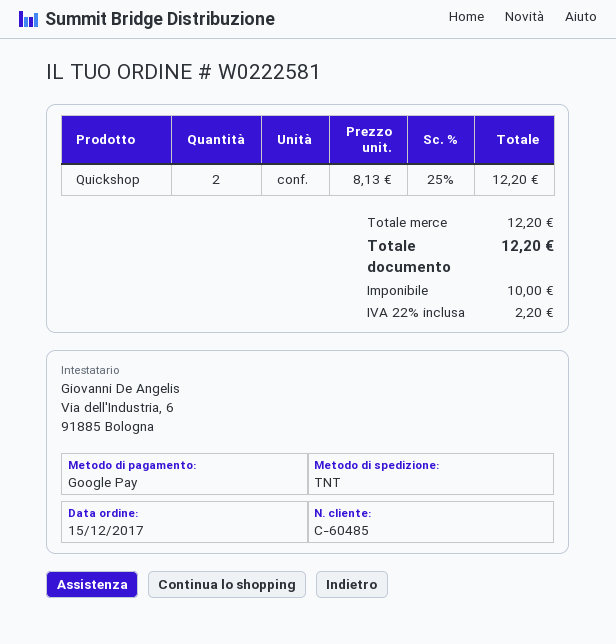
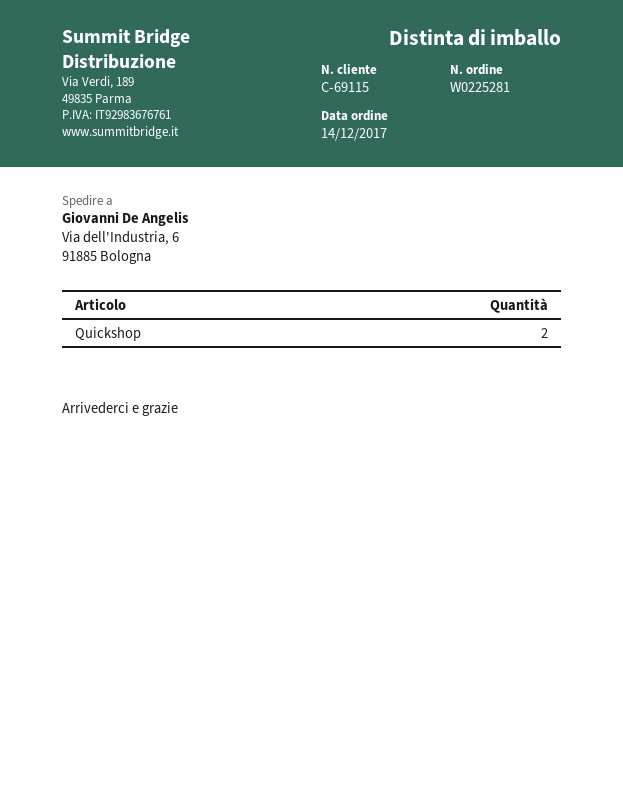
order number: W0222581 -> W0225281
order date: 2017-12-15 -> 2017-12-14
customer number: C-60485 -> C-69115

